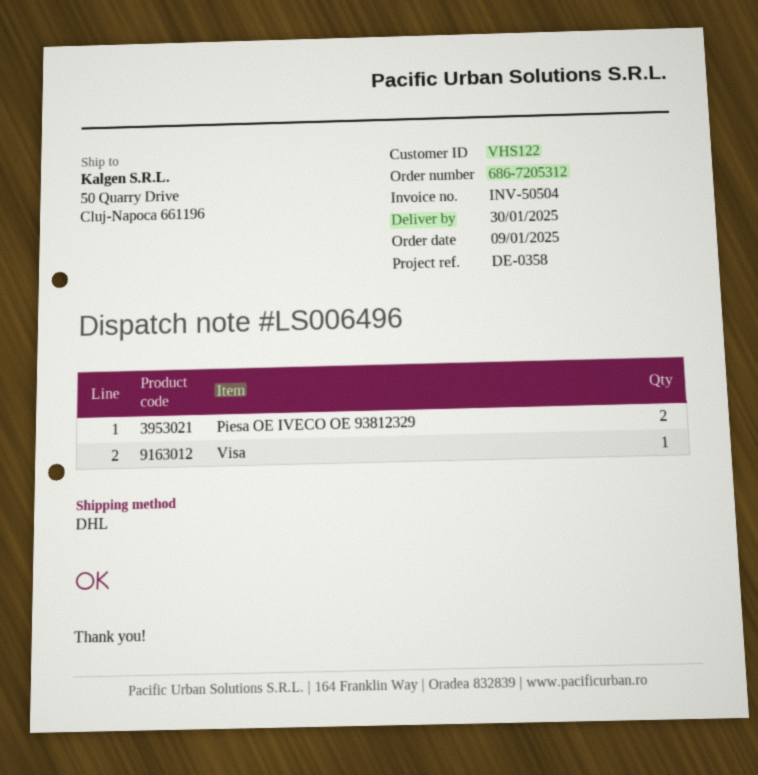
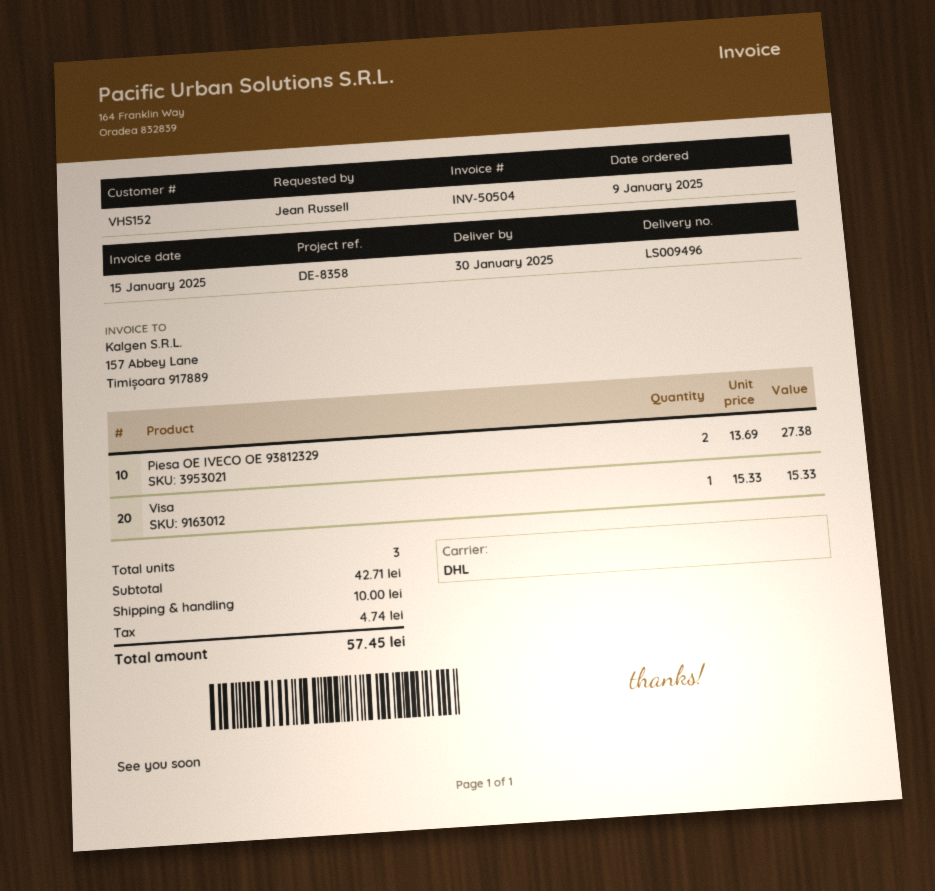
delivery note number: LS006496 -> LS009496
customer number: VHS122 -> VHS152
reference: DE-0358 -> DE-8358

